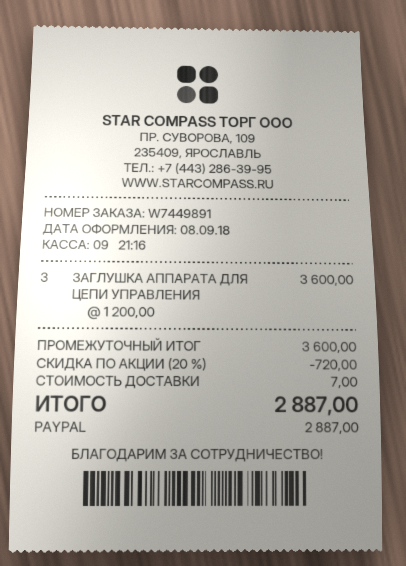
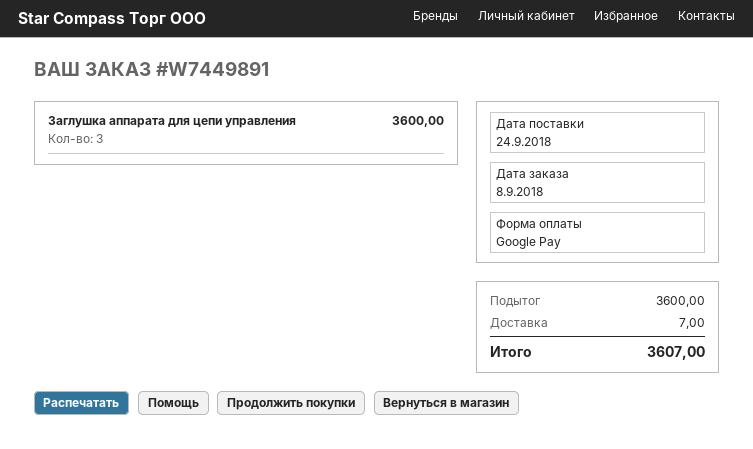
payment method: PayPal -> Google Pay
discount: 20% = 720.00 -> none
total: 2887.00 -> 3607.00

